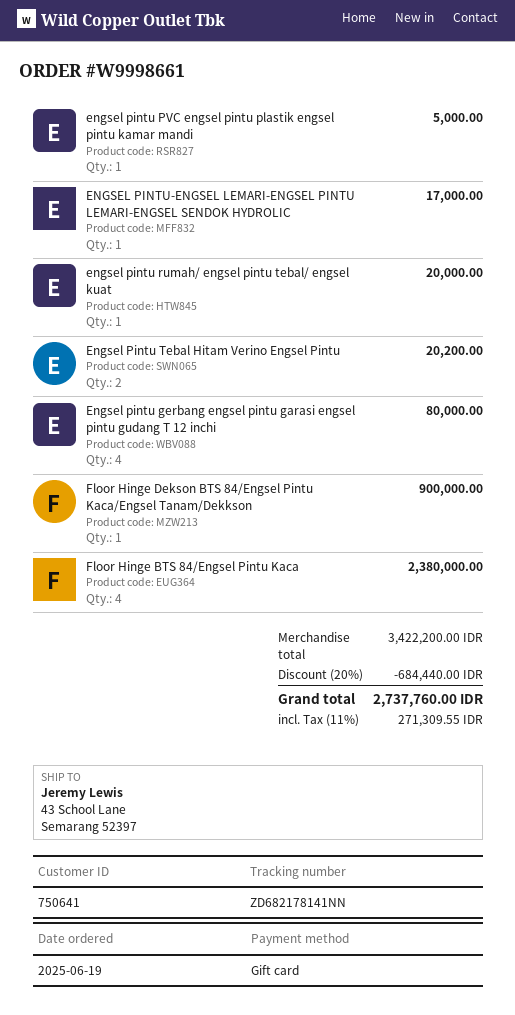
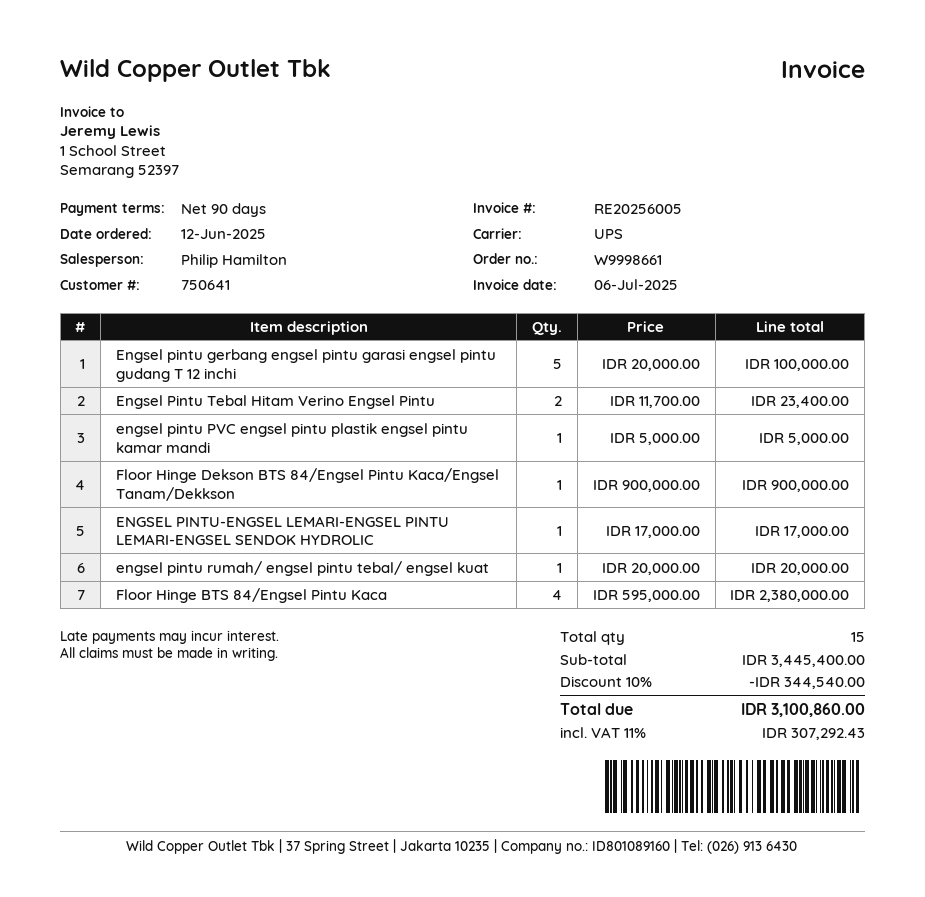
order date: 2025-06-19 -> 2025-06-12
Engsel Pintu Tebal Hitam Verino Engsel Pintu: 2 for 20200.00 -> 2 for 23400.00
Engsel pintu gerbang engsel pintu garasi engsel pintu gudang T 12 inchi: 4 for 80000.00 -> 5 for 100000.00
subtotal: 3422200.00 -> 3445400.00
discount: 20% = 684440.00 -> 10% = 344540.00
tax: 11% = 271309.55 -> 11% = 307292.43
total: 2737760.00 -> 3100860.00

